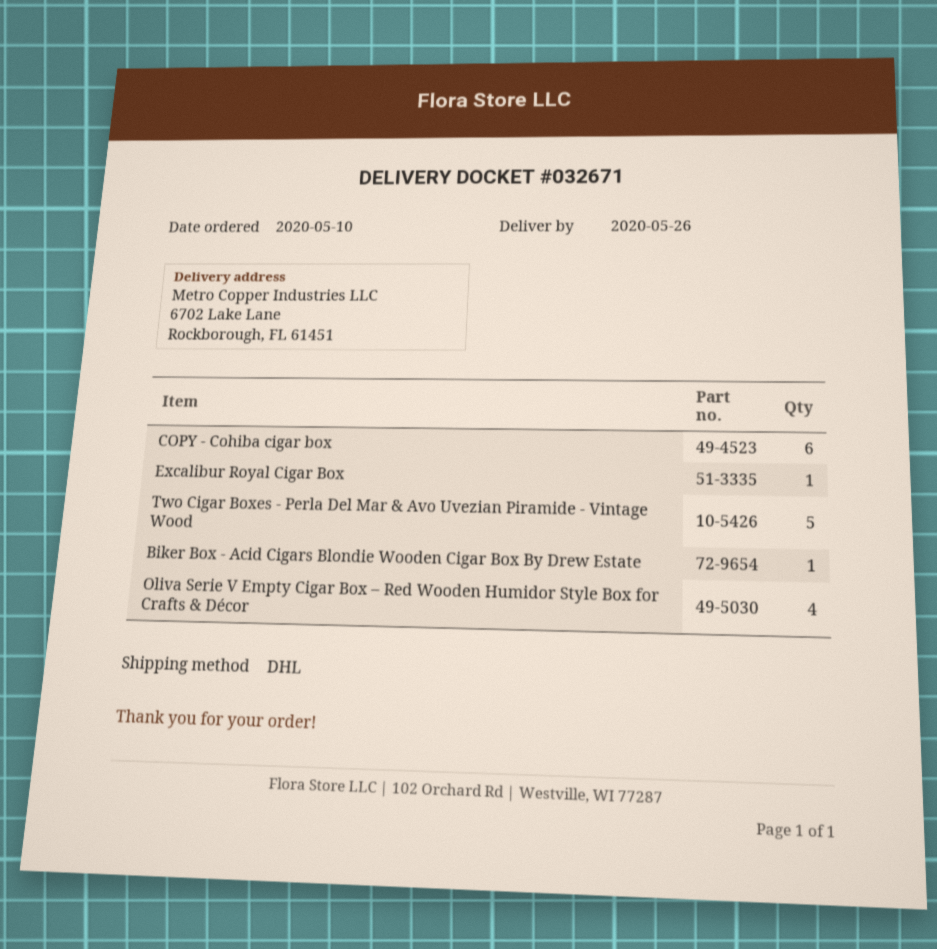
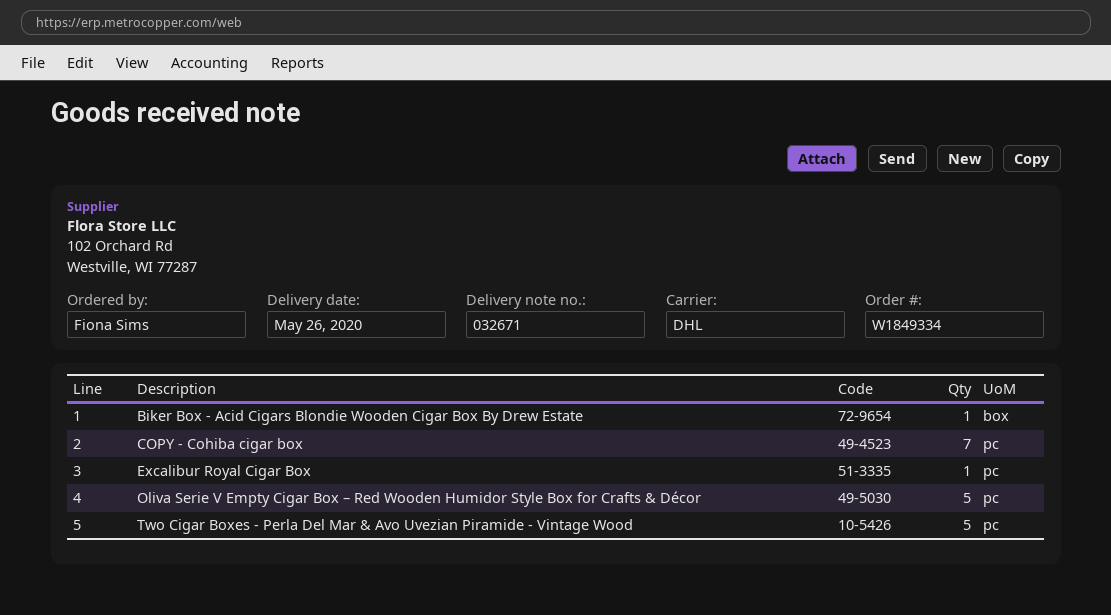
COPY - Cohiba cigar box: 6 -> 7
Oliva Serie V Empty Cigar Box – Red Wooden Humidor Style Box for Crafts & Décor: 4 -> 5

